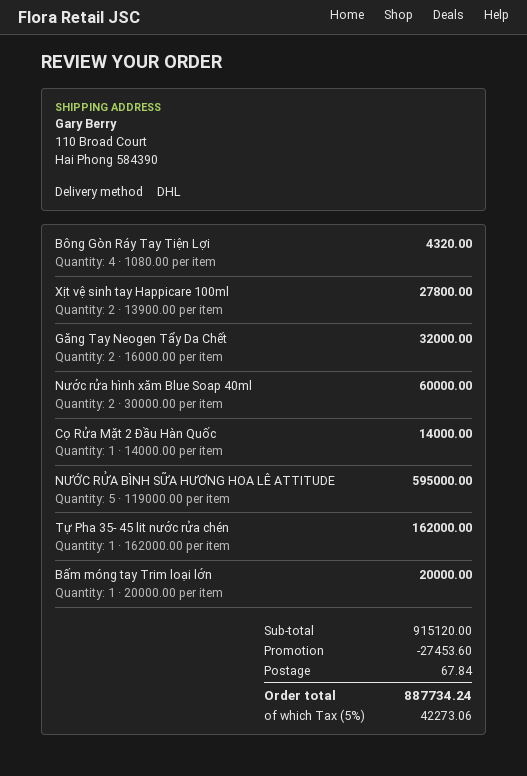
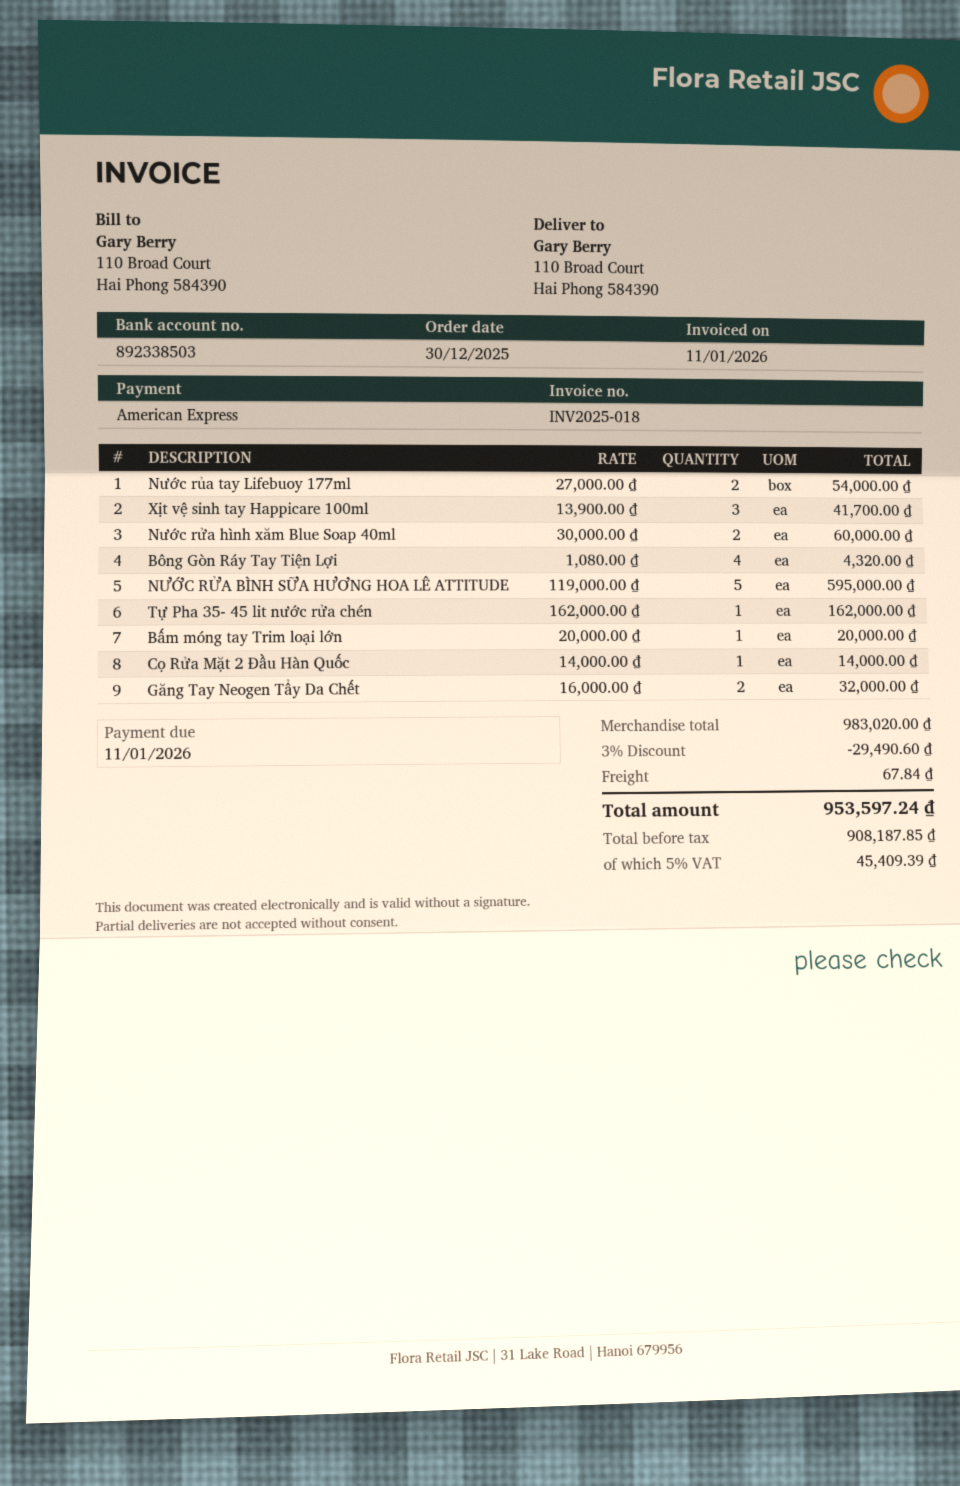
Xịt vệ sinh tay Happicare 100ml: 2 x 13900.00 = 27800.00 -> 3 x 13900.00 = 41700.00
Nước rủa tay Lifebuoy 177ml: none -> 2 x 27000.00 = 54000.00
subtotal: 915120.00 -> 983020.00
discount: 27453.60 -> 29490.60
tax: 5% = 42273.06 -> 5% = 45409.39
total: 887734.24 -> 953597.24

